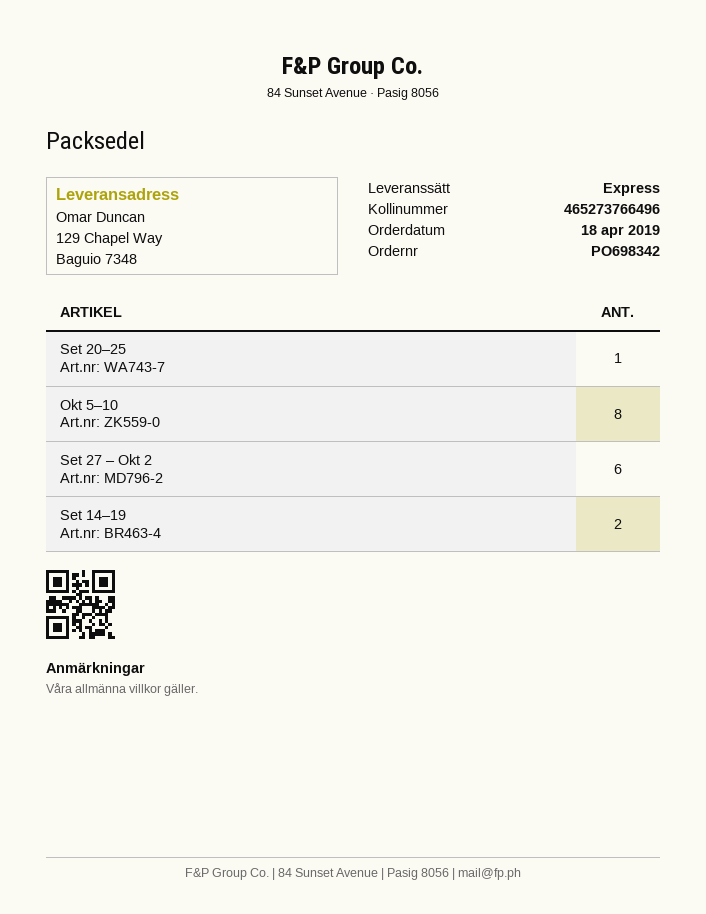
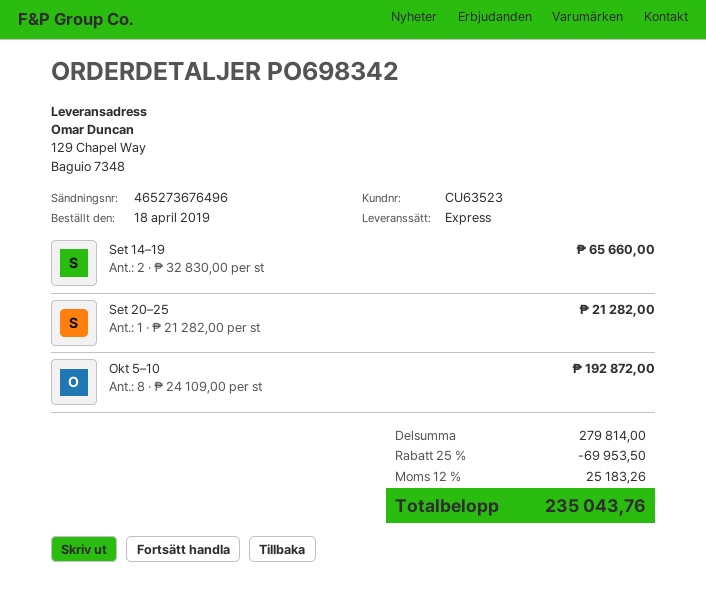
tracking number: 465273766496 -> 465273676496
Set 27 – Okt 2: 6 -> none

